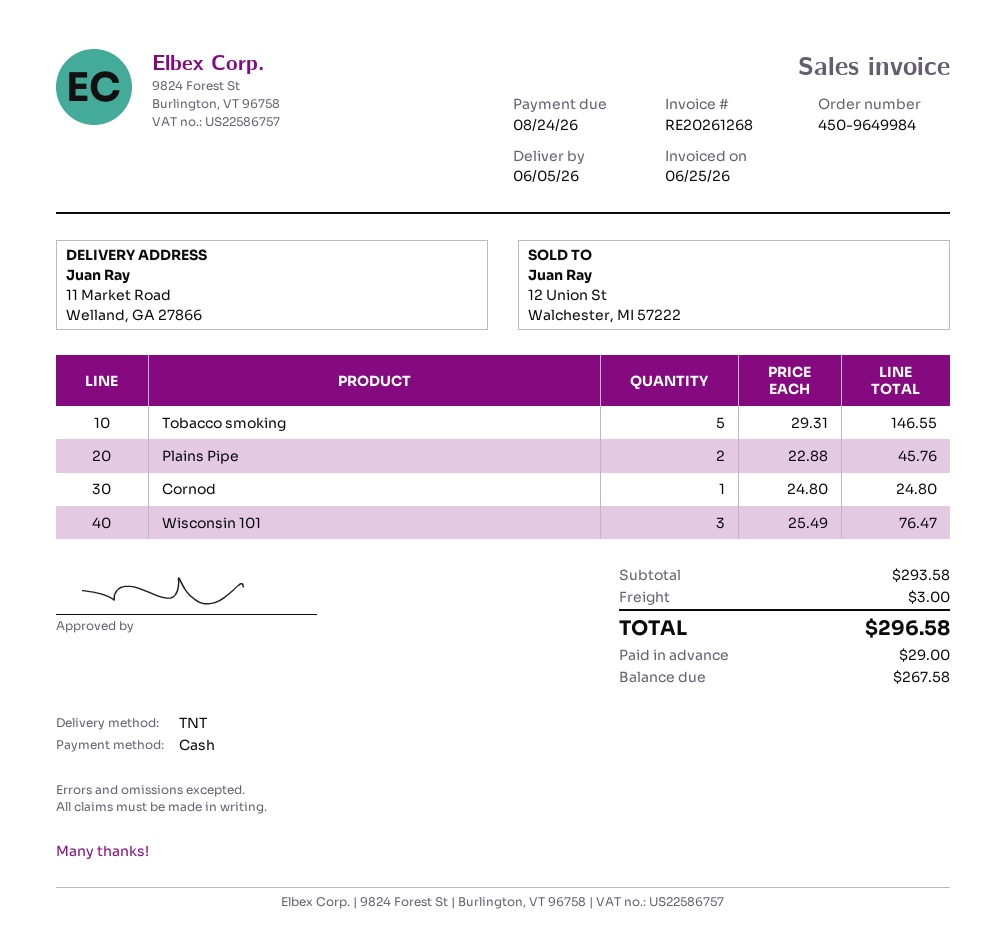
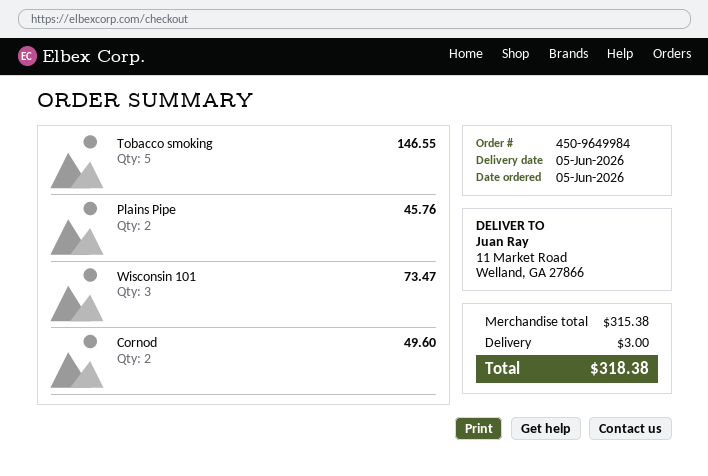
Cornod: 1 for 24.80 -> 2 for 49.60
Wisconsin 101: 3 for 76.47 -> 3 for 73.47
subtotal: 293.58 -> 315.38
total: 296.58 -> 318.38

